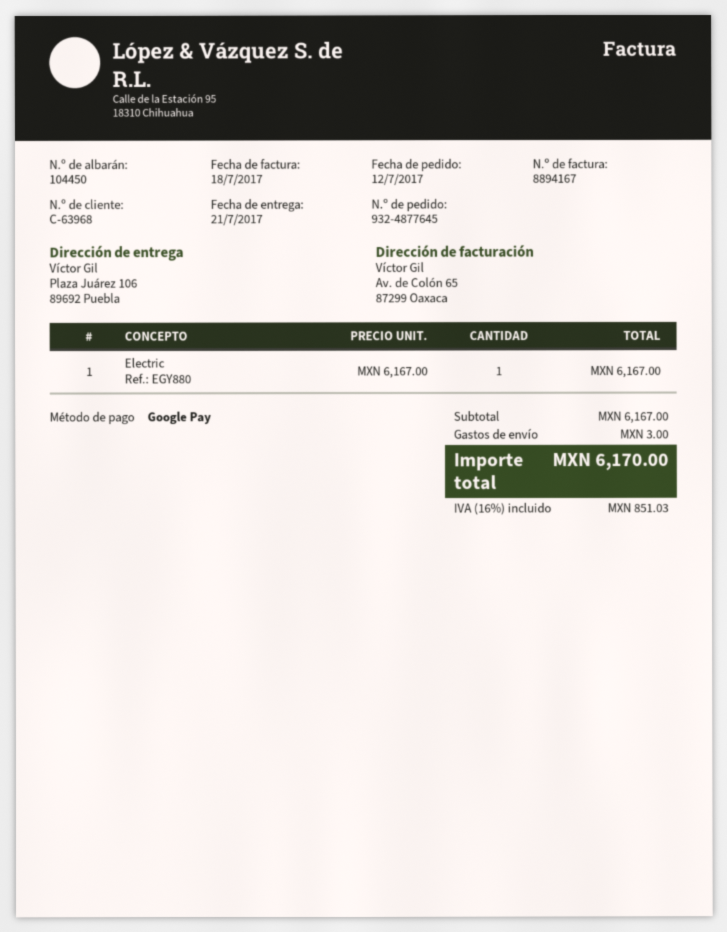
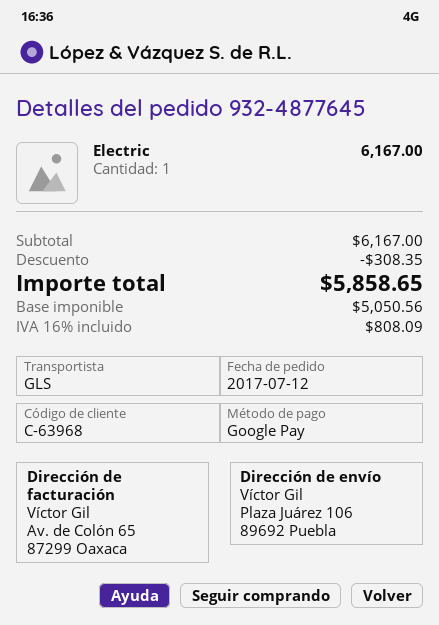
discount: none -> 308.35
shipping: 3.00 -> none
tax: 16% = 851.03 -> 16% = 808.09
total: 6170.00 -> 5858.65

